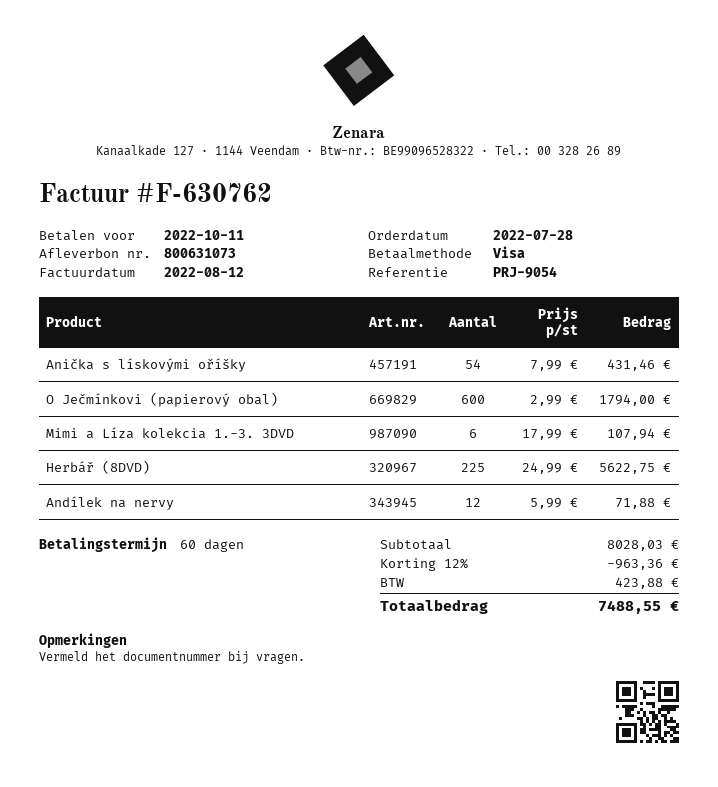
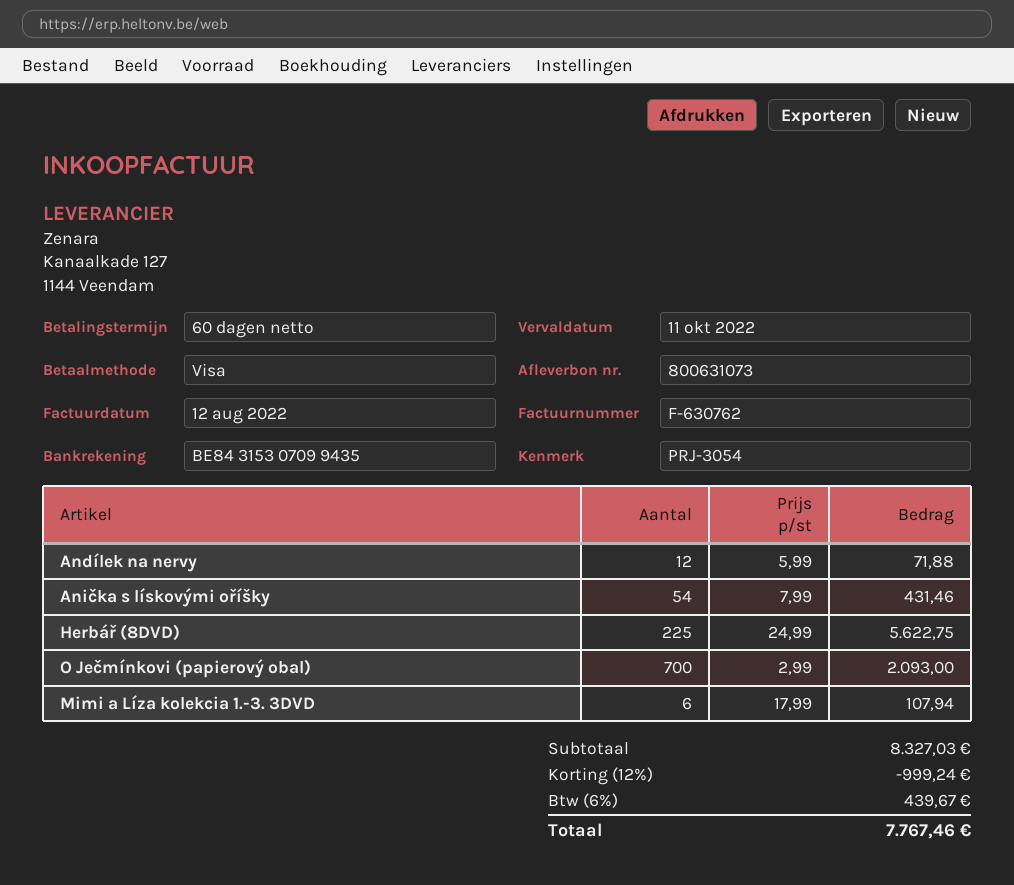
reference: PRJ-9054 -> PRJ-3054
O Ječmínkovi (papierový obal): 600 x 2.99 = 1794.00 -> 700 x 2.99 = 2093.00
subtotal: 8028.03 -> 8327.03
discount: 12% = 963.36 -> 12% = 999.24
tax: 423.88 -> 439.67
total: 7488.55 -> 7767.46

